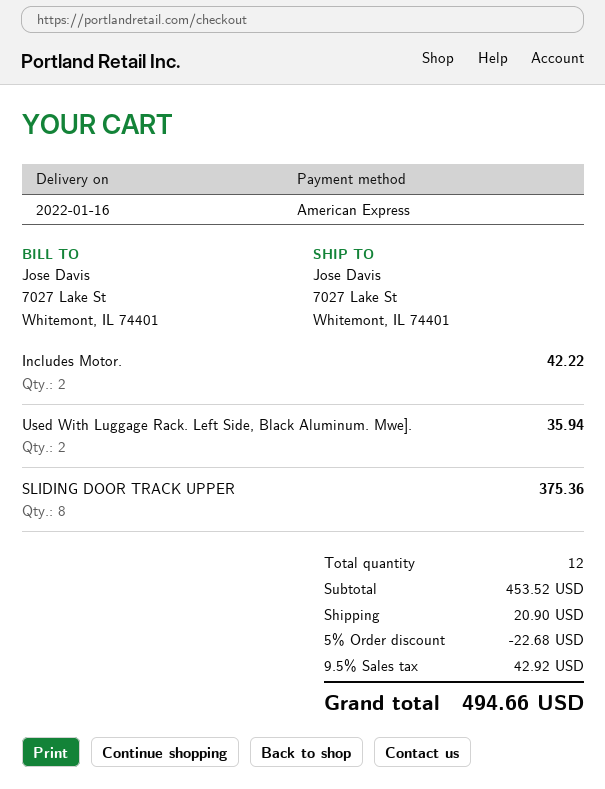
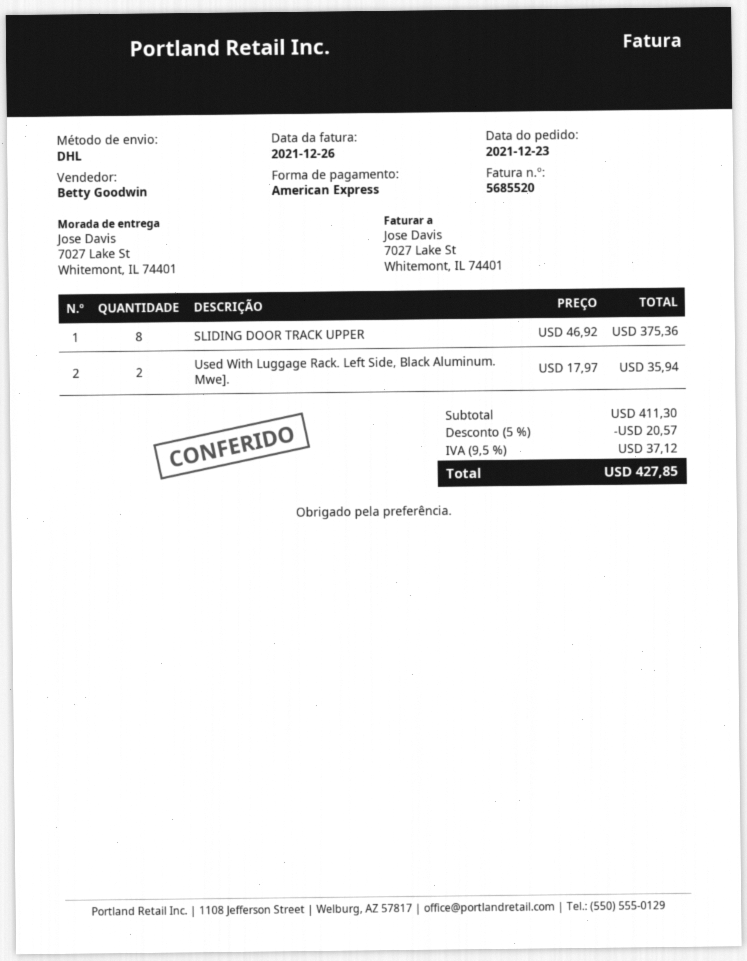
Includes Motor.: 2 for 42.22 -> none
subtotal: 453.52 -> 411.30
discount: 5% = 22.68 -> 5% = 20.57
shipping: 20.90 -> none
tax: 9.5% = 42.92 -> 9.5% = 37.12
total: 494.66 -> 427.85

